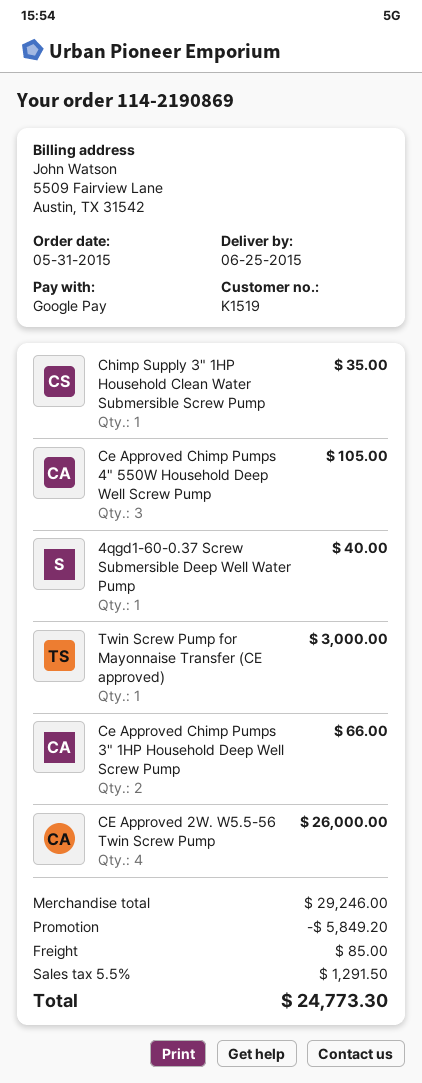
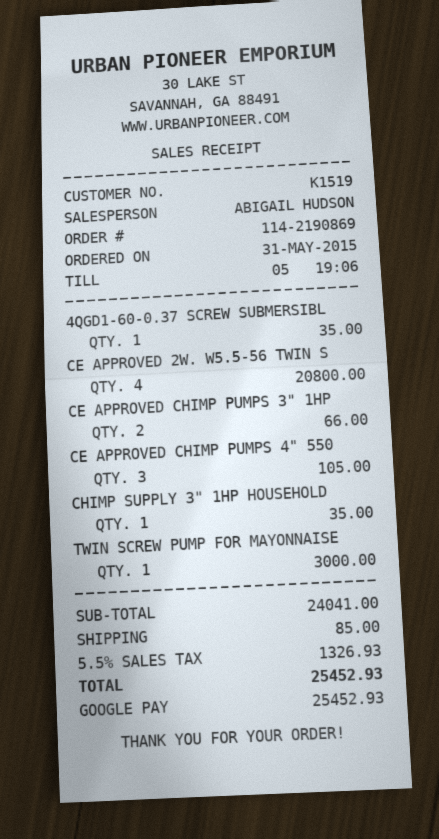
4qgd1-60-0.37 Screw Submersible Deep Well Water Pump: 1 for 40.00 -> 1 for 35.00
CE Approved 2W. W5.5-56 Twin Screw Pump: 4 for 26000.00 -> 4 for 20800.00
subtotal: 29246.00 -> 24041.00
discount: 5849.20 -> none
tax: 5.5% = 1291.50 -> 5.5% = 1326.93
total: 24773.30 -> 25452.93

